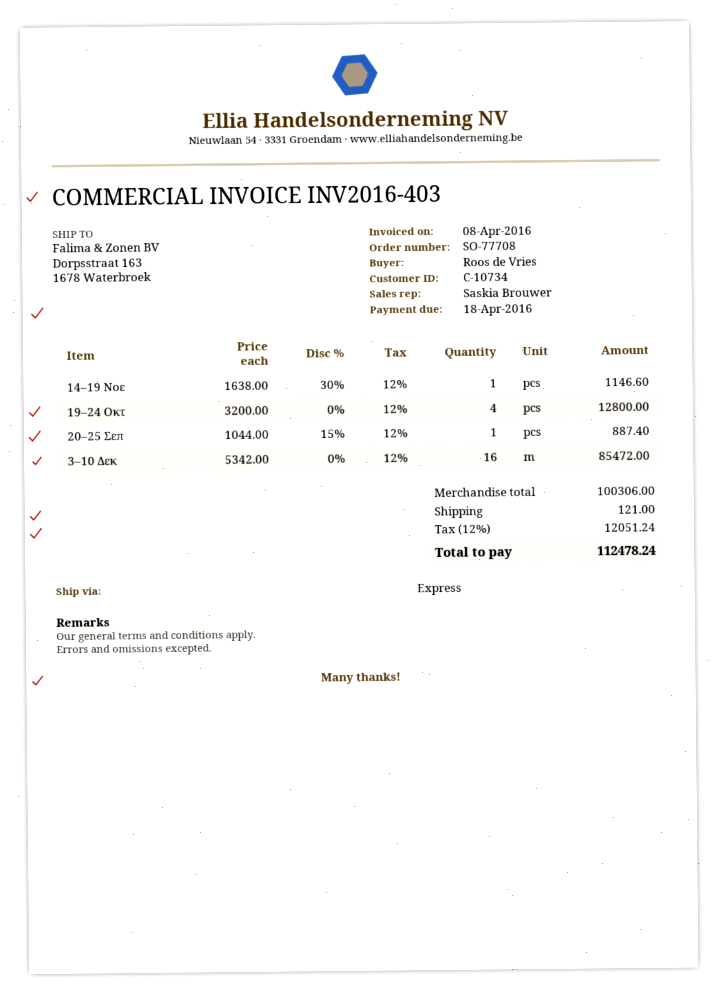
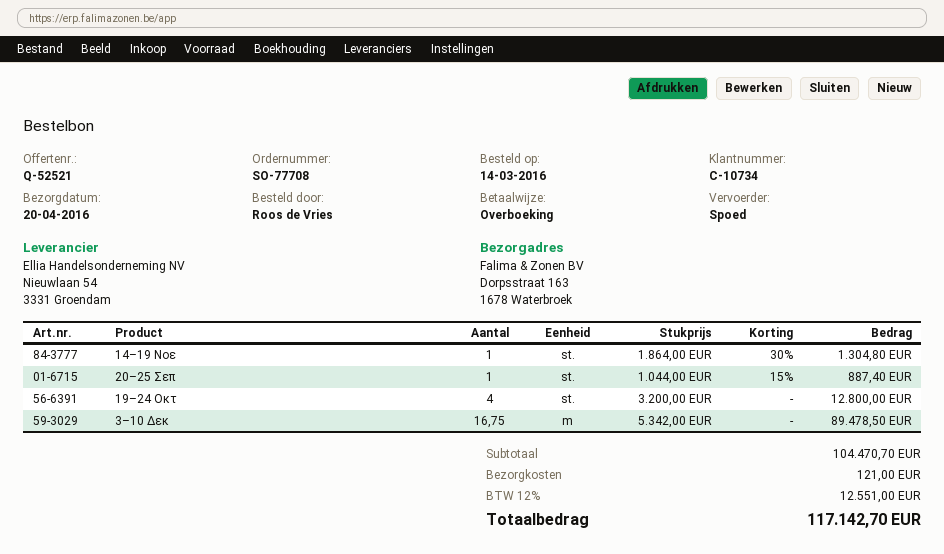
14–19 Νοε: 1 x 1638.00 - 30% = 1146.60 -> 1 x 1864.00 - 30% = 1304.80
3–10 Δεκ: 16 x 5342.00 = 85472.00 -> 16.75 x 5342.00 = 89478.50
subtotal: 100306.00 -> 104470.70
tax: 12% = 12051.24 -> 12% = 12551.00
total: 112478.24 -> 117142.70

